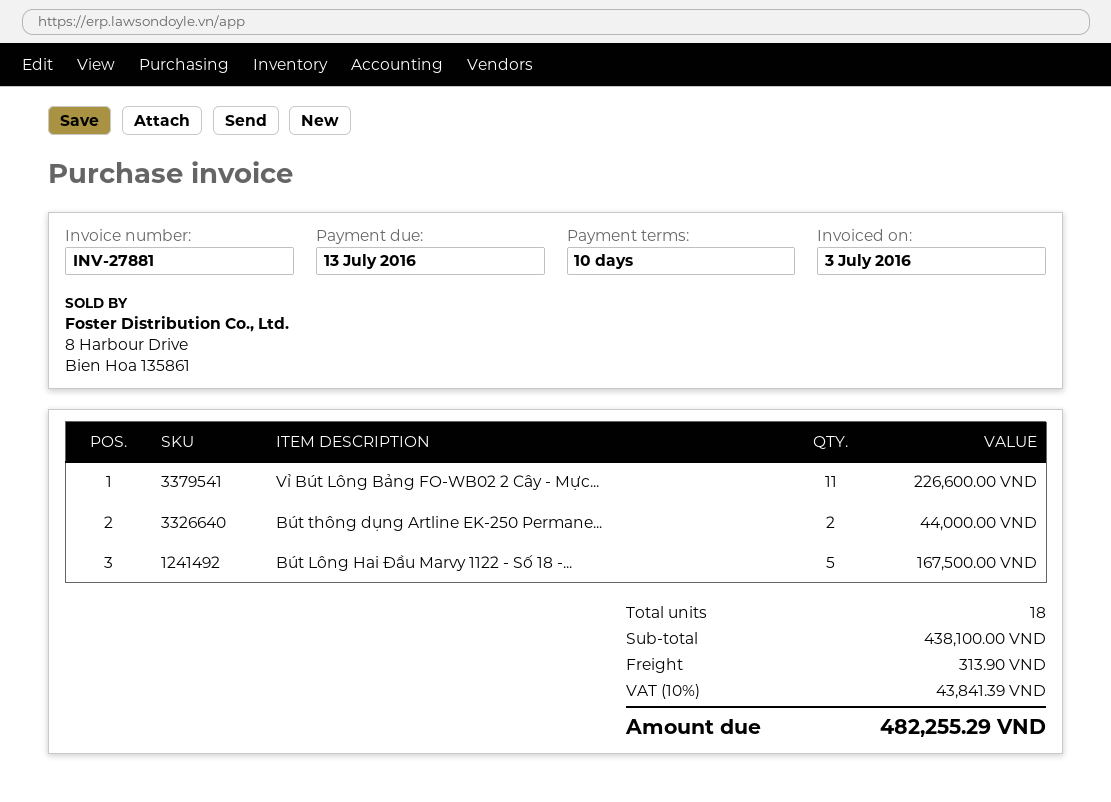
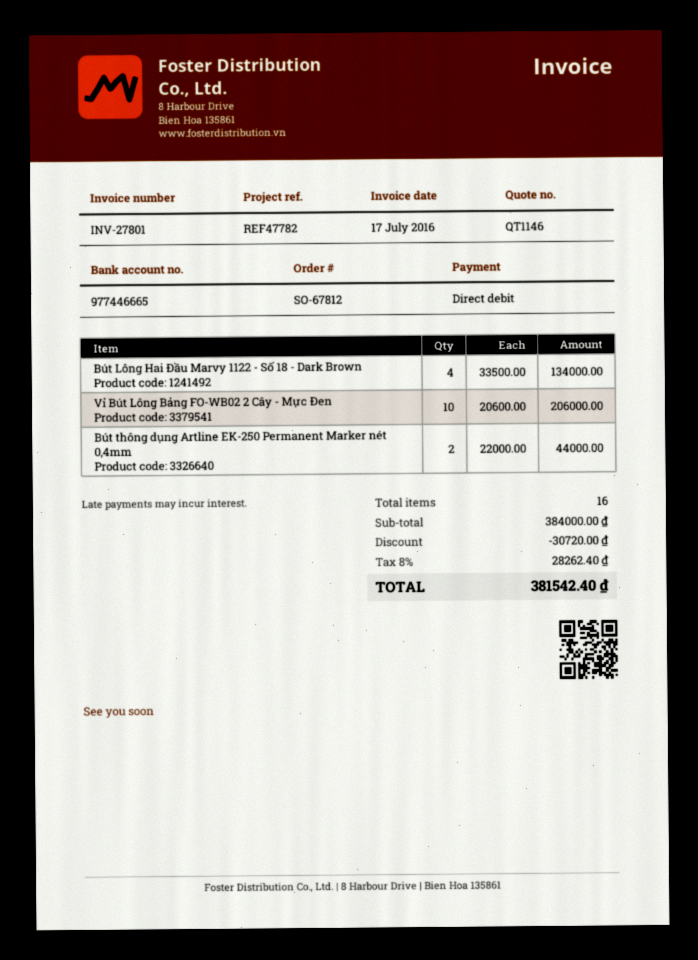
invoice number: INV-27881 -> INV-27801
invoice date: 2016-07-03 -> 2016-07-17
Vỉ Bút Lông Bảng FO-WB02 2 Cây - Mực...: 11 for 226600.00 -> 10 for 206000.00
Bút Lông Hai Đầu Marvy 1122 - Số 18 -...: 5 for 167500.00 -> 4 for 134000.00
total quantity: 18 -> 16
subtotal: 438100.00 -> 384000.00
discount: none -> 30720.00
shipping: 313.90 -> none
tax: 10% = 43841.39 -> 8% = 28262.40
total: 482255.29 -> 381542.40

